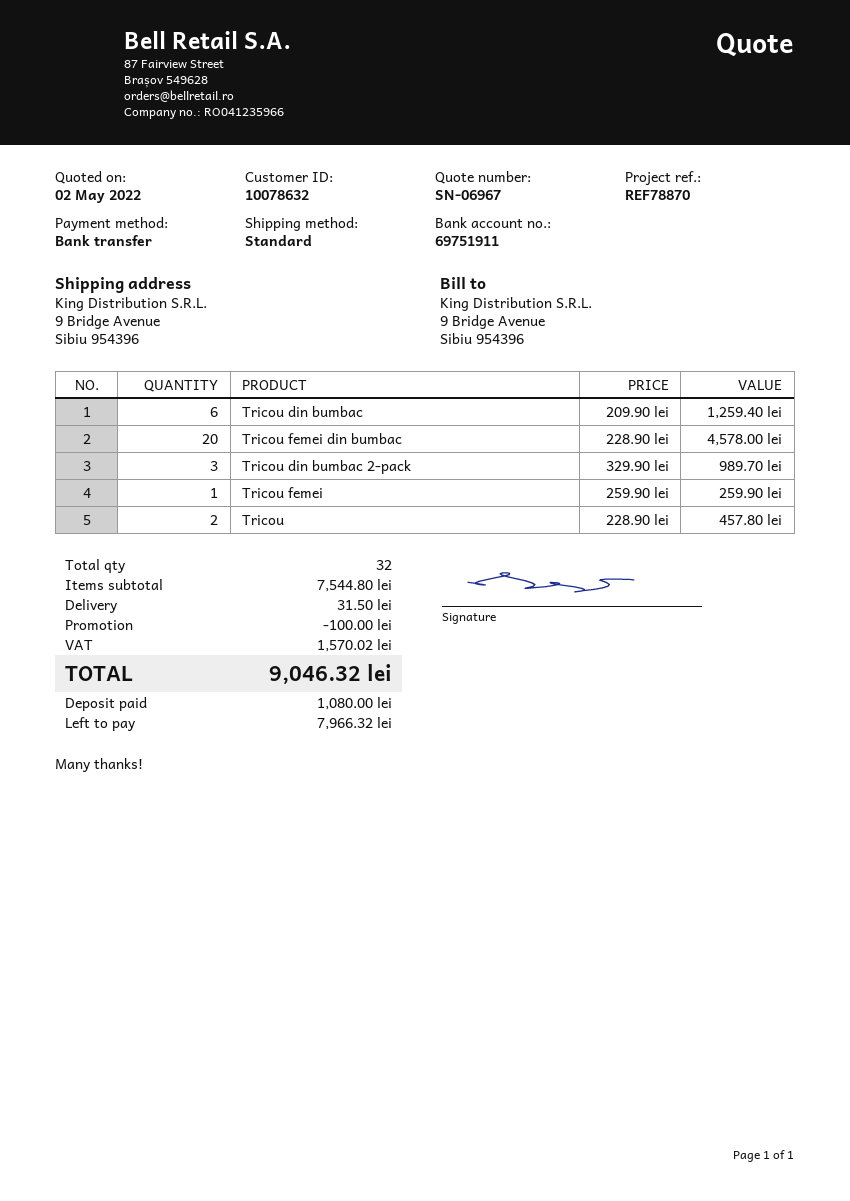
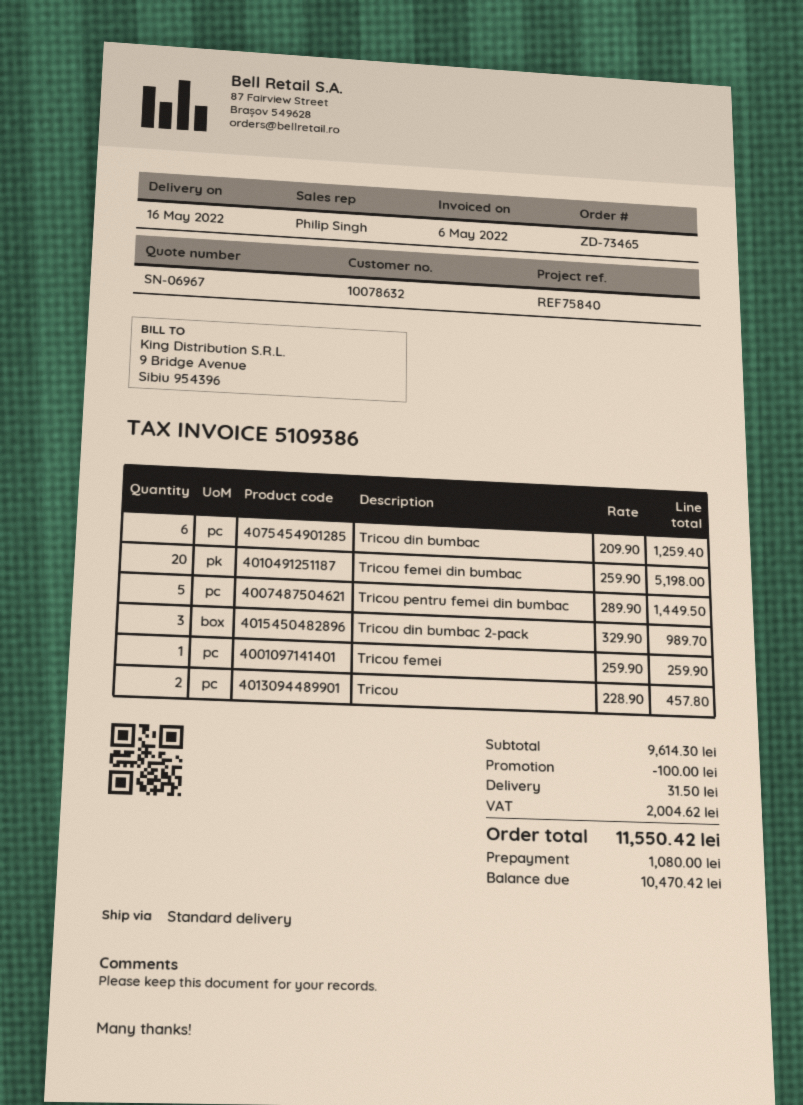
reference: REF78870 -> REF75840
Tricou femei din bumbac: 20 x 228.90 = 4578.00 -> 20 x 259.90 = 5198.00
Tricou pentru femei din bumbac: none -> 5 x 289.90 = 1449.50
subtotal: 7544.80 -> 9614.30
tax: 1570.02 -> 2004.62
total: 9046.32 -> 11550.42
balance: 7966.32 -> 10470.42

